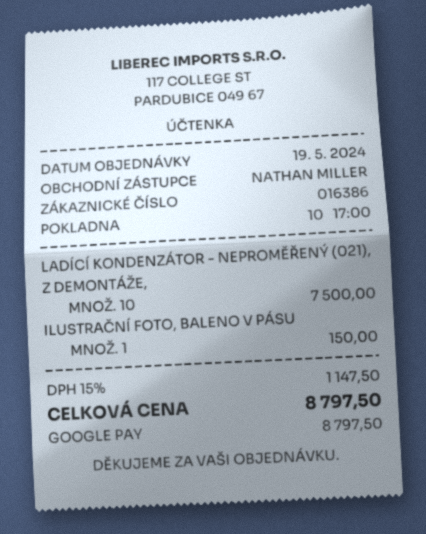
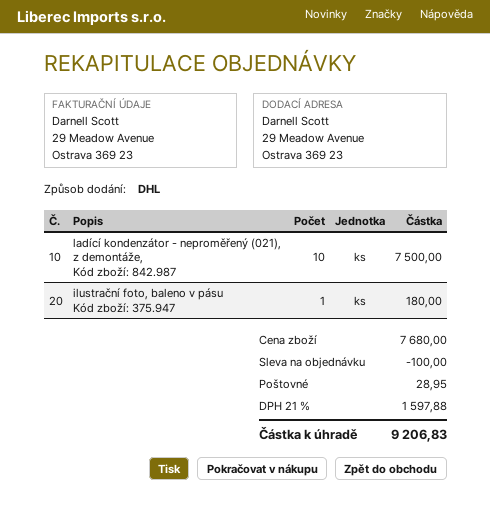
ILUSTRAČNÍ FOTO, BALENO V PÁSU: 1 for 150.00 -> 1 for 180.00
discount: none -> 100.00
shipping: none -> 28.95
tax: 15% = 1147.50 -> 21% = 1597.88
total: 8797.50 -> 9206.83

